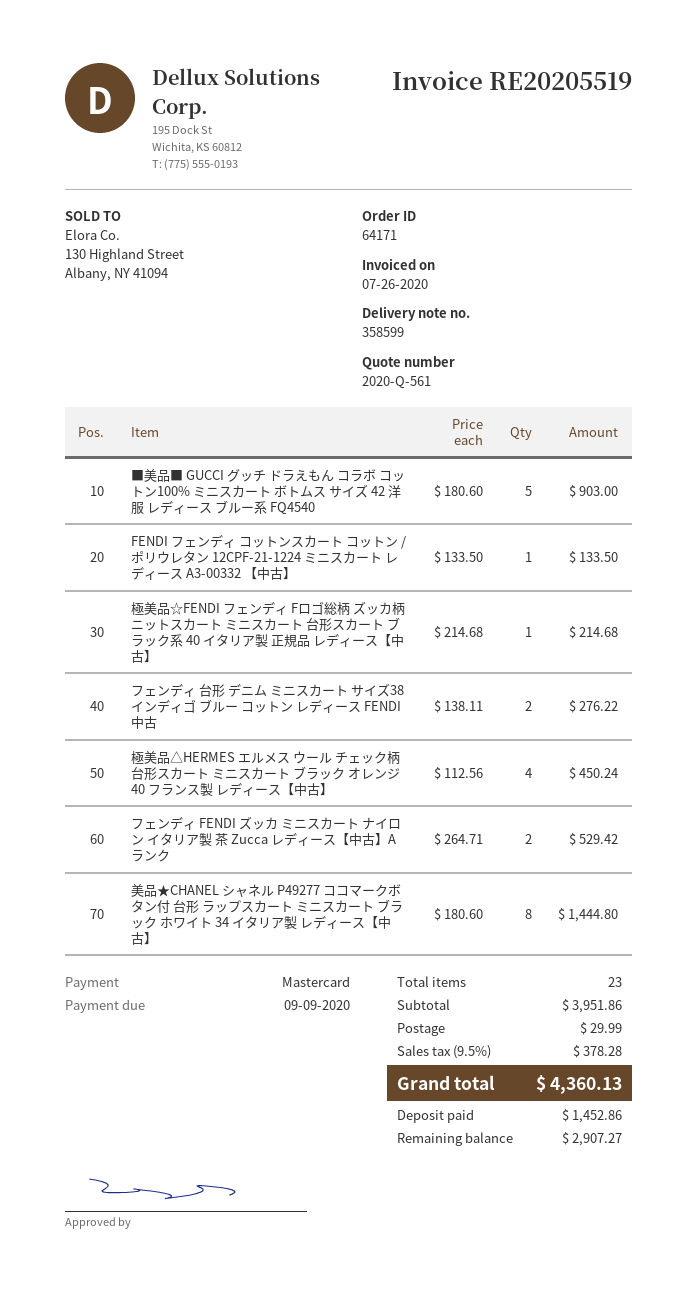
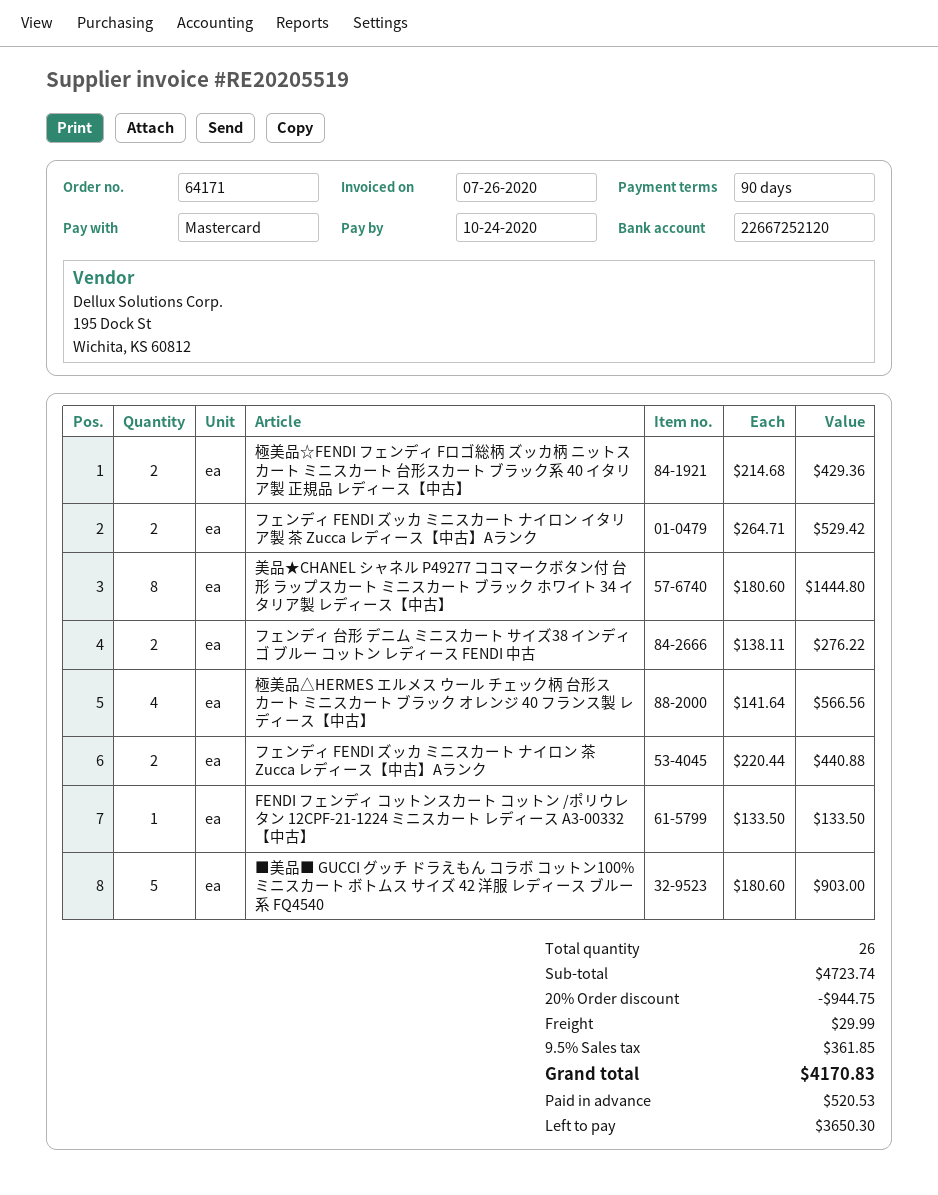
due date: 2020-09-09 -> 2020-10-24
極美品☆FENDI フェンディ Fロゴ総柄 ズッカ柄 ニットスカート ミニスカート 台形スカート ブラック系 40 イタリア製 正規品 レディース【中古】: 1 x 214.68 = 214.68 -> 2 x 214.68 = 429.36
極美品△HERMES エルメス ウール チェック柄 台形スカート ミニスカート ブラック オレンジ 40 フランス製 レディース【中古】: 4 x 112.56 = 450.24 -> 4 x 141.64 = 566.56
フェンディ FENDI ズッカ ミニスカート ナイロン 茶 Zucca レディース【中古】Aランク: none -> 2 x 220.44 = 440.88
total quantity: 23 -> 26
subtotal: 3951.86 -> 4723.74
discount: none -> 20% = 944.75
tax: 9.5% = 378.28 -> 9.5% = 361.85
total: 4360.13 -> 4170.83
deposit: 1452.86 -> 520.53
balance: 2907.27 -> 3650.30

